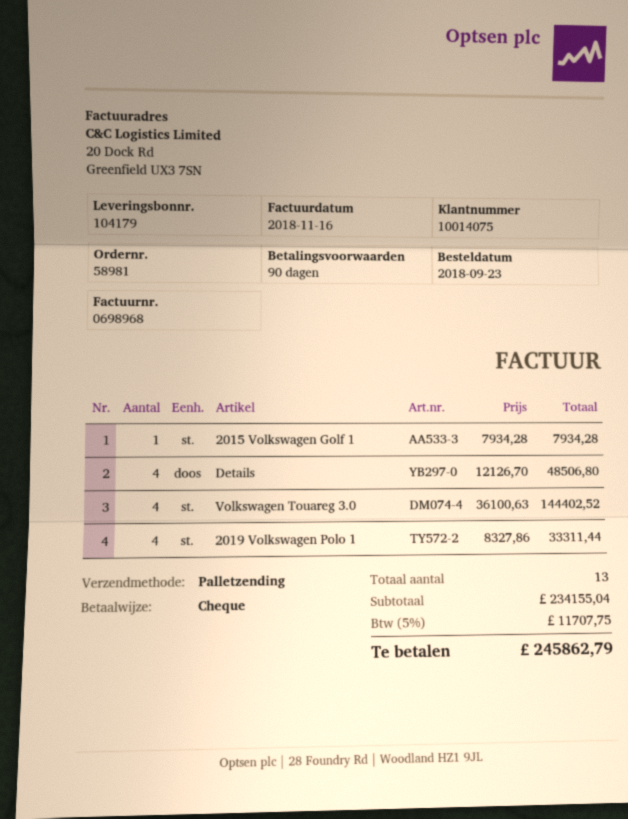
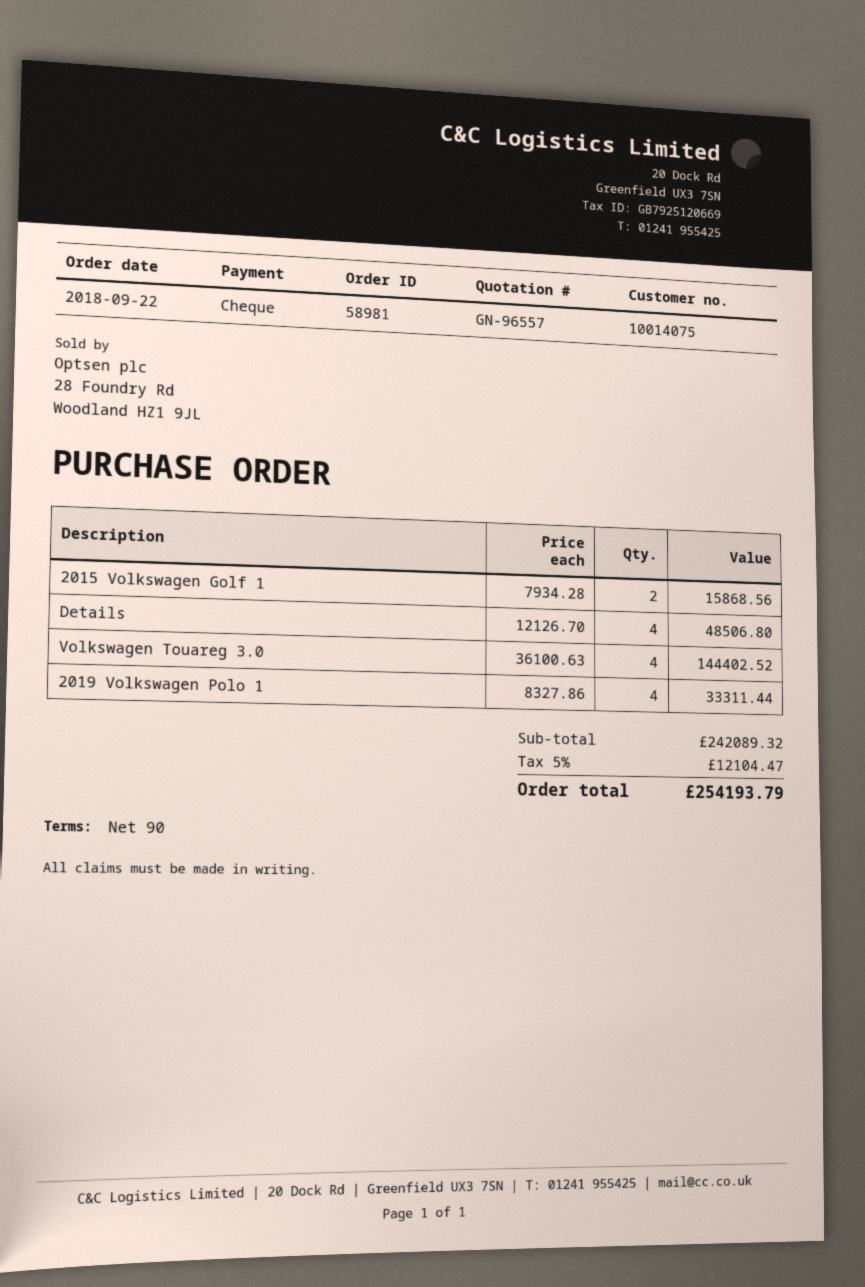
order date: 2018-09-23 -> 2018-09-22
2015 Volkswagen Golf 1: 1 x 7934.28 = 7934.28 -> 2 x 7934.28 = 15868.56
subtotal: 234155.04 -> 242089.32
tax: 5% = 11707.75 -> 5% = 12104.47
total: 245862.79 -> 254193.79

